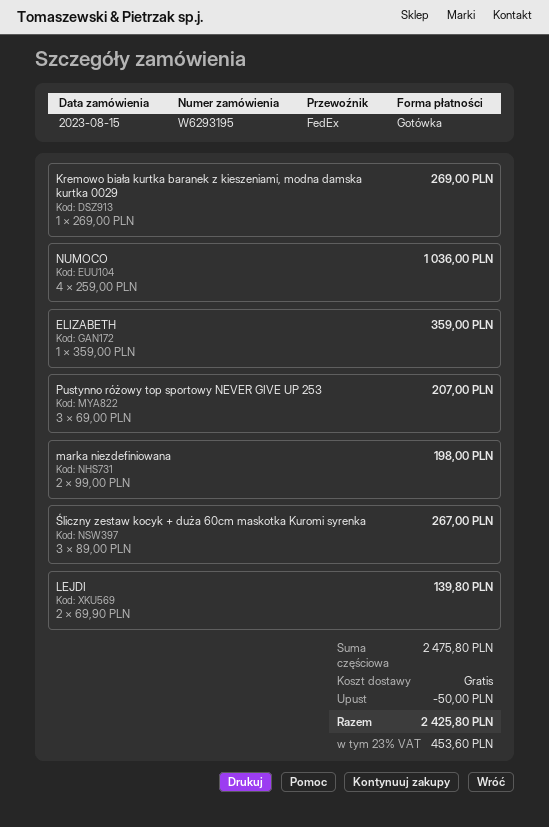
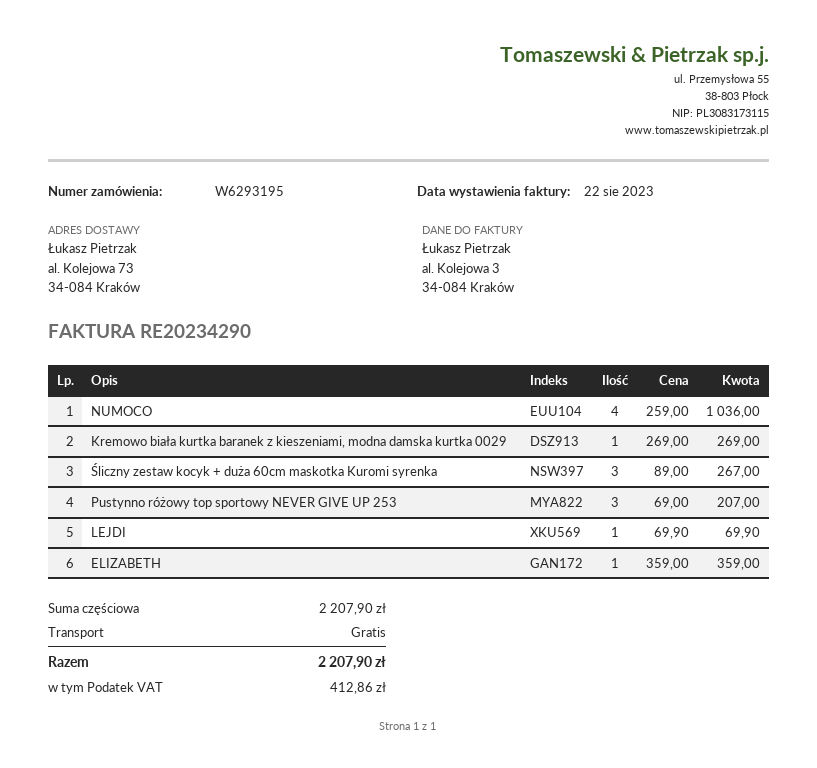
marka niezdefiniowana: 2 x 99.00 = 198.00 -> none
LEJDI: 2 x 69.90 = 139.80 -> 1 x 69.90 = 69.90
subtotal: 2475.80 -> 2207.90
discount: 50.00 -> none
tax: 453.60 -> 412.86
total: 2425.80 -> 2207.90

